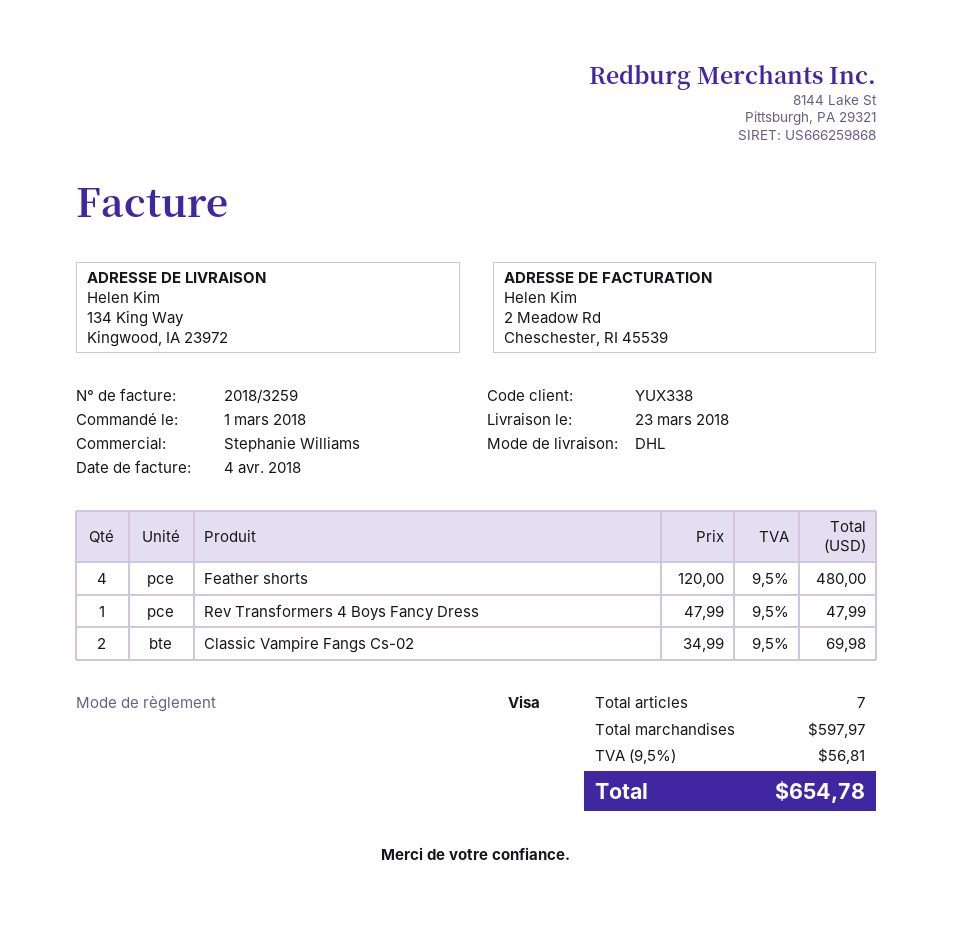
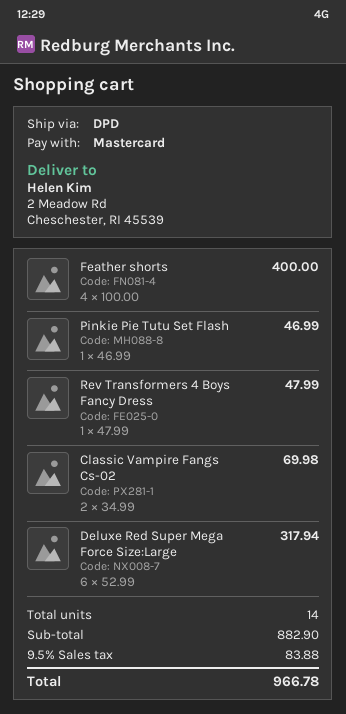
payment method: Visa -> Mastercard
shipping method: DHL -> DPD
ship to: 134 King Way, Kingwood, IA 23972 -> 2 Meadow Rd, Cheschester, RI 45539
Feather shorts: 4 x 120.00 = 480.00 -> 4 x 100.00 = 400.00
Pinkie Pie Tutu Set Flash: none -> 1 x 46.99 = 46.99
Deluxe Red Super Mega Force Size:Large: none -> 6 x 52.99 = 317.94
total quantity: 7 -> 14
subtotal: 597.97 -> 882.90
tax: 9.5% = 56.81 -> 9.5% = 83.88
total: 654.78 -> 966.78

